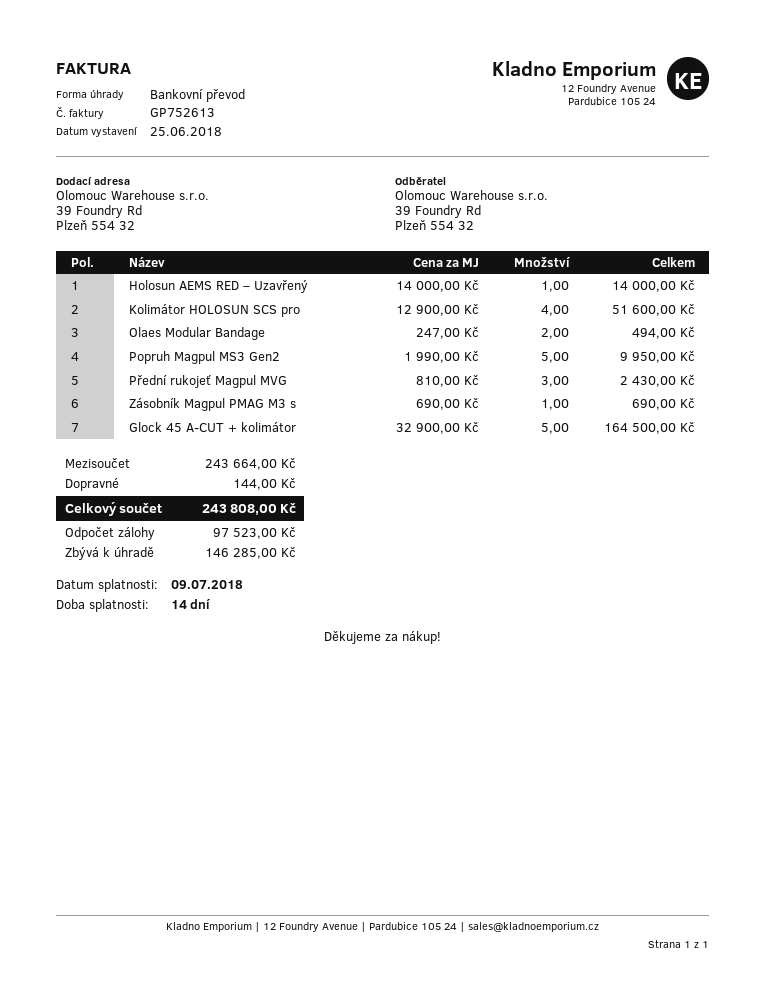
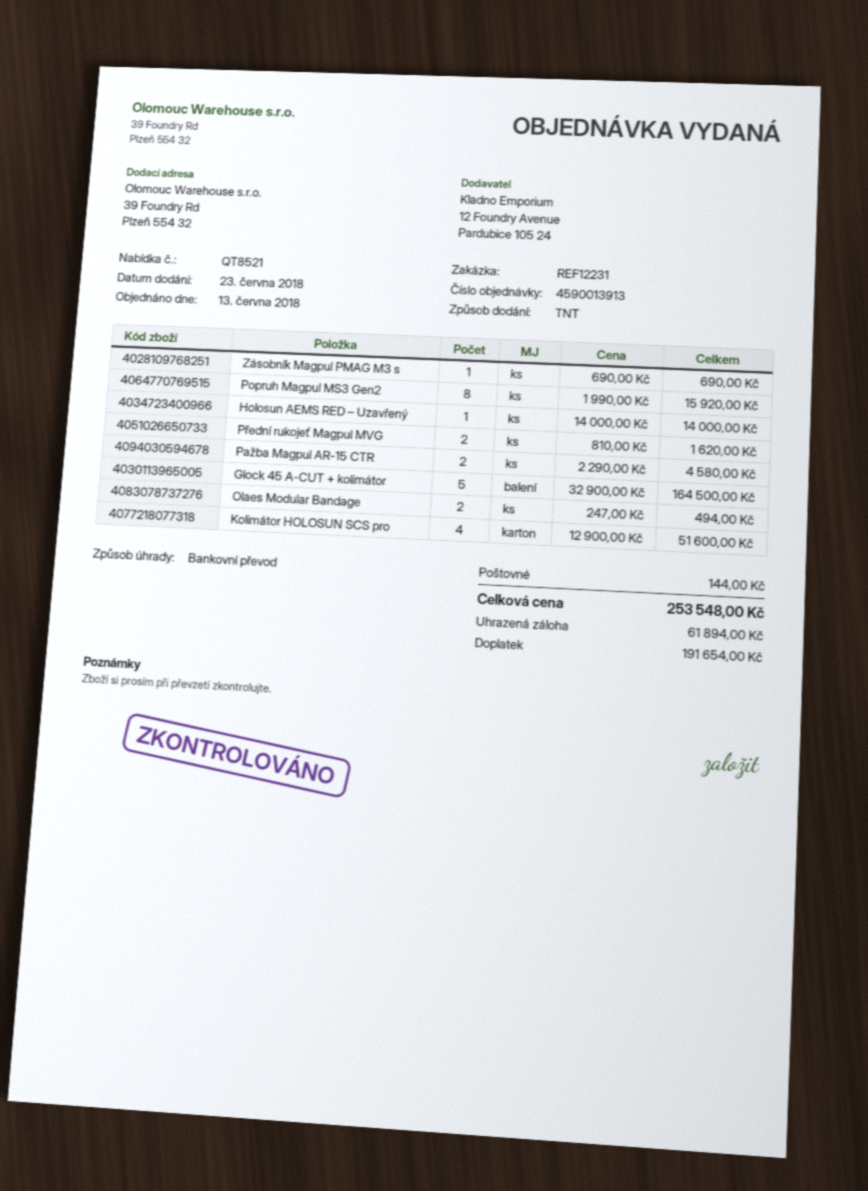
Popruh Magpul MS3 Gen2: 5 x 1990.00 = 9950.00 -> 8 x 1990.00 = 15920.00
Přední rukojeť Magpul MVG: 3 x 810.00 = 2430.00 -> 2 x 810.00 = 1620.00
Pažba Magpul AR-15 CTR: none -> 2 x 2290.00 = 4580.00
total: 243808.00 -> 253548.00
deposit: 97523.00 -> 61894.00
balance: 146285.00 -> 191654.00

